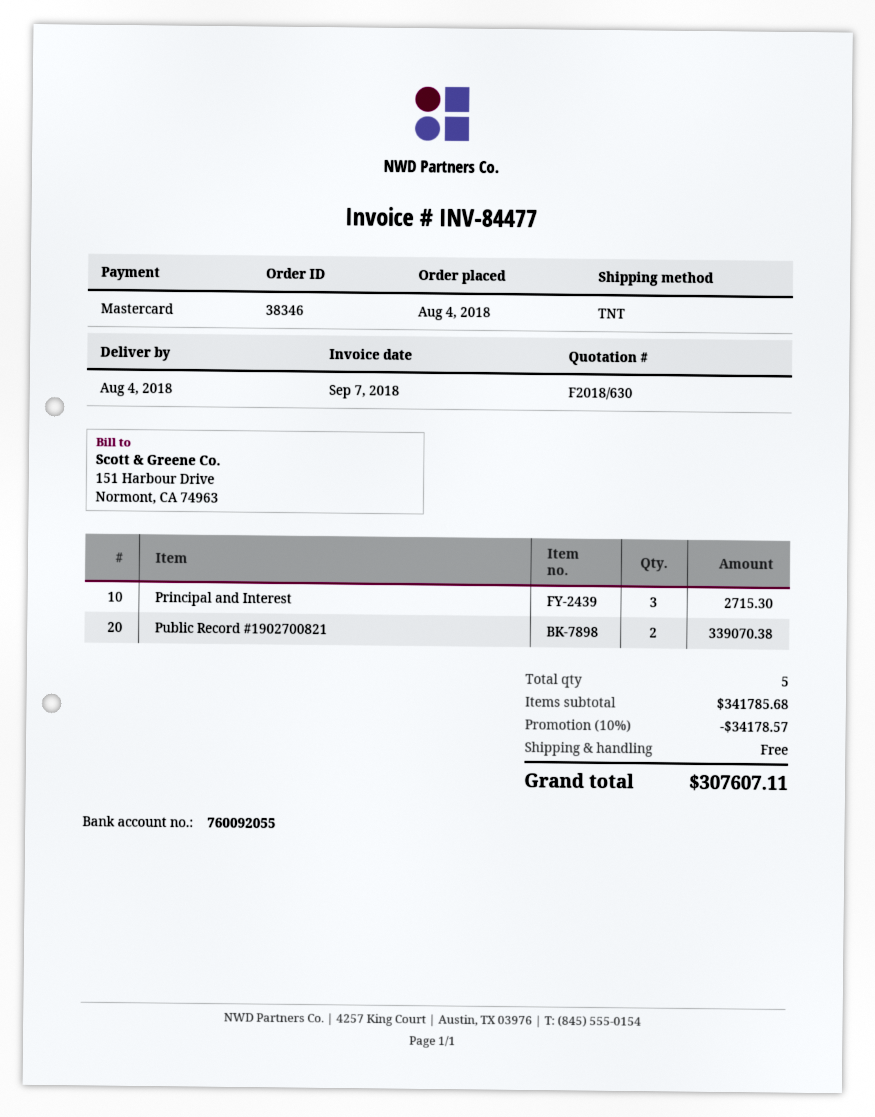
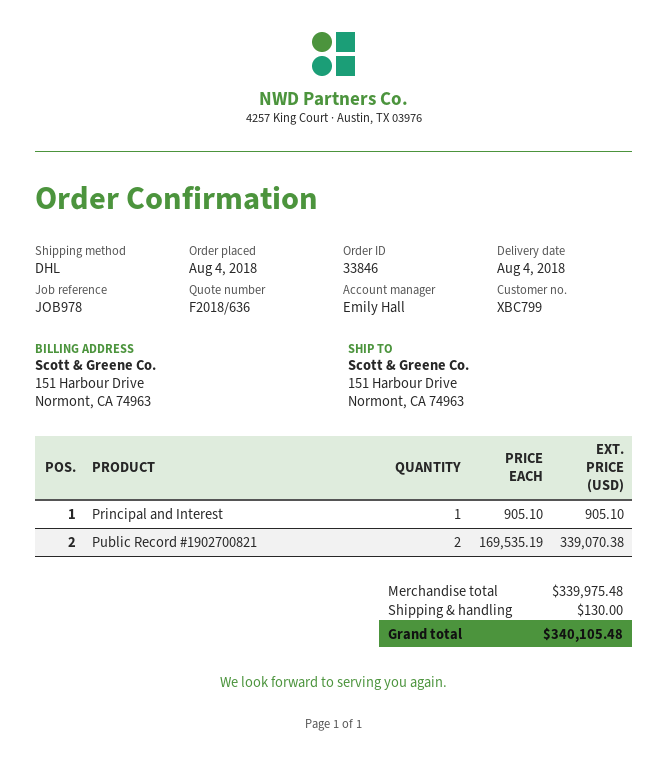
quote number: F2018/630 -> F2018/636
order number: 38346 -> 33846
shipping method: TNT -> DHL
Principal and Interest: 3 for 2715.30 -> 1 for 905.10
subtotal: 341785.68 -> 339975.48
discount: 10% = 34178.57 -> none
shipping: 0.00 -> 130.00
total: 307607.11 -> 340105.48

